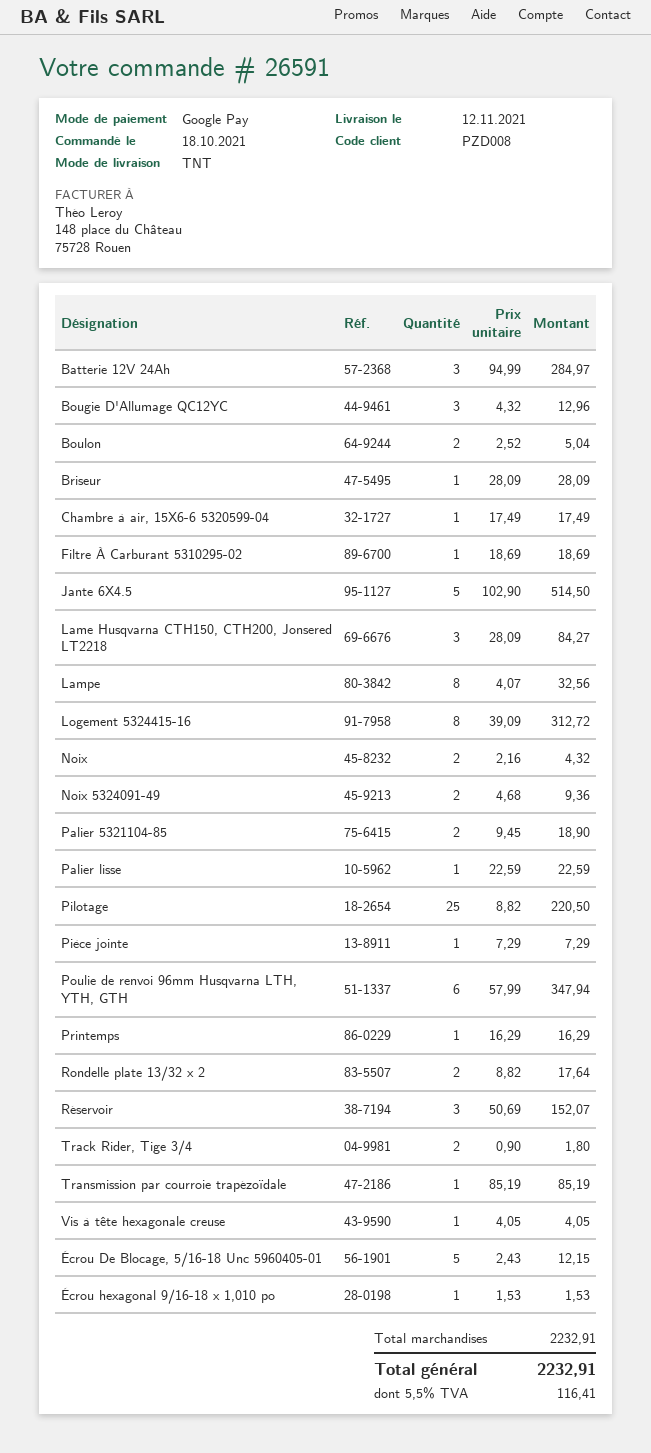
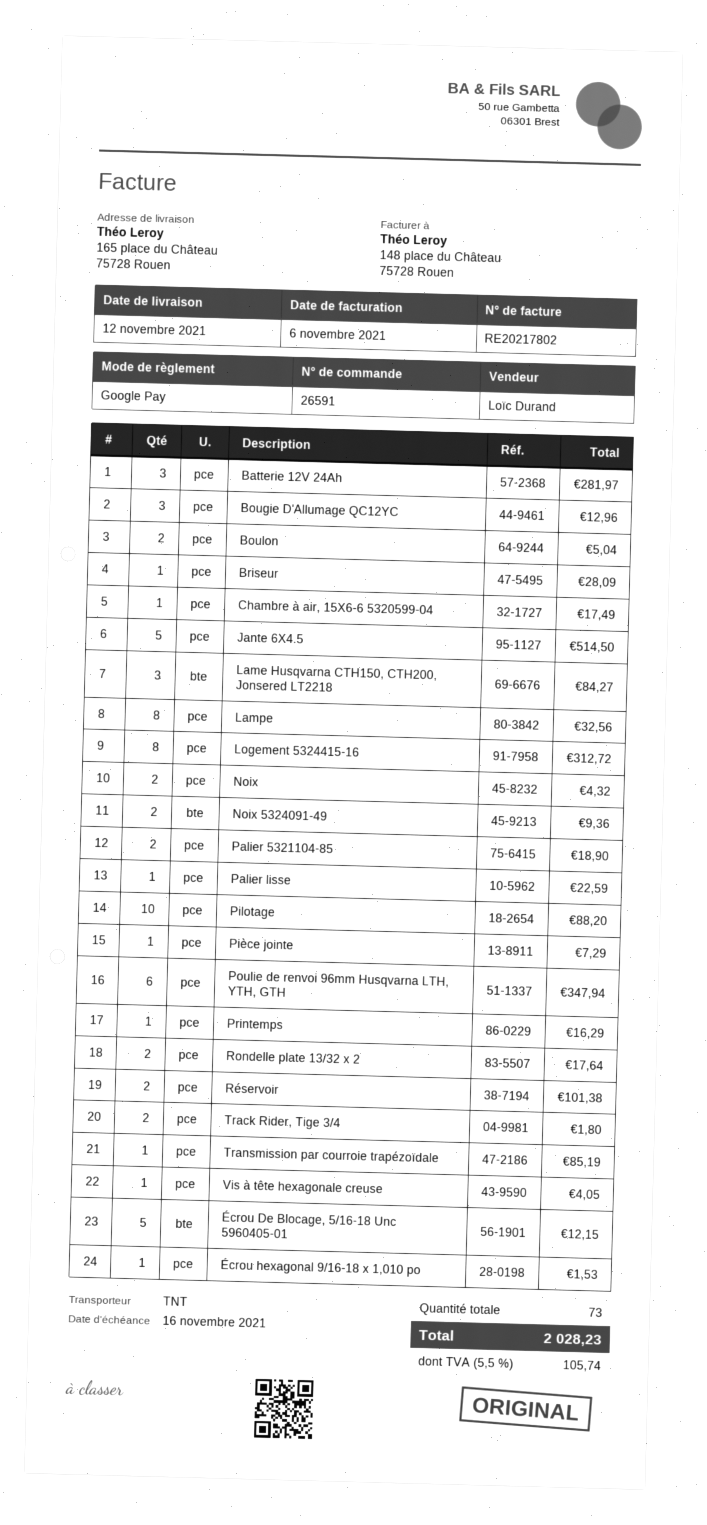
Batterie 12V 24Ah: 3 for 284.97 -> 3 for 281.97
Filtre À Carburant 5310295-02: 1 for 18.69 -> none
Pilotage: 25 for 220.50 -> 10 for 88.20
Réservoir: 3 for 152.07 -> 2 for 101.38
tax: 5.5% = 116.41 -> 5.5% = 105.74
total: 2232.91 -> 2028.23

